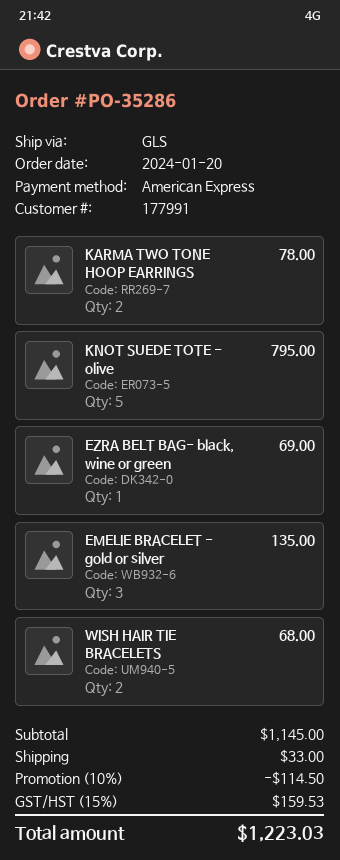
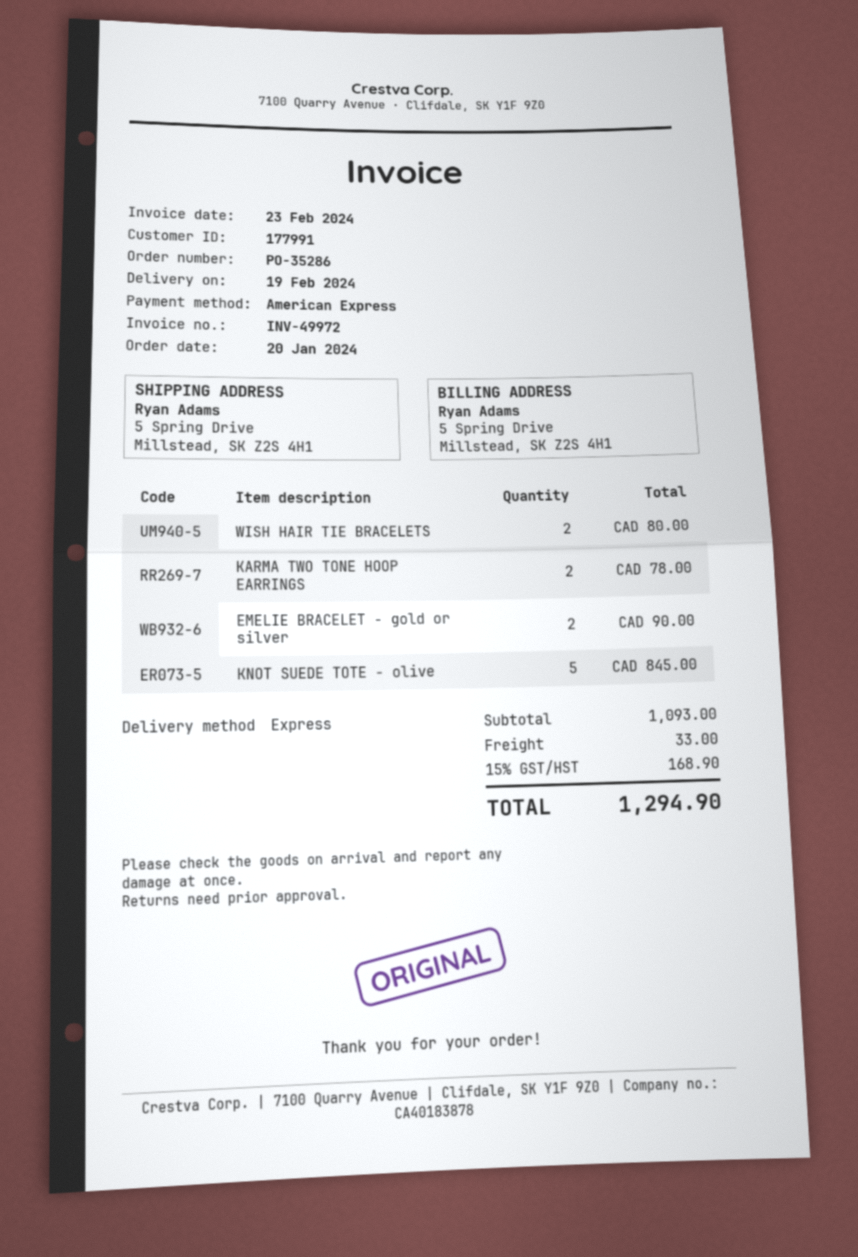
shipping method: GLS -> express
KNOT SUEDE TOTE - olive: 5 for 795.00 -> 5 for 845.00
EZRA BELT BAG- black, wine or green: 1 for 69.00 -> none
EMELIE BRACELET - gold or silver: 3 for 135.00 -> 2 for 90.00
WISH HAIR TIE BRACELETS: 2 for 68.00 -> 2 for 80.00
subtotal: 1145.00 -> 1093.00
discount: 10% = 114.50 -> none
tax: 15% = 159.53 -> 15% = 168.90
total: 1223.03 -> 1294.90

